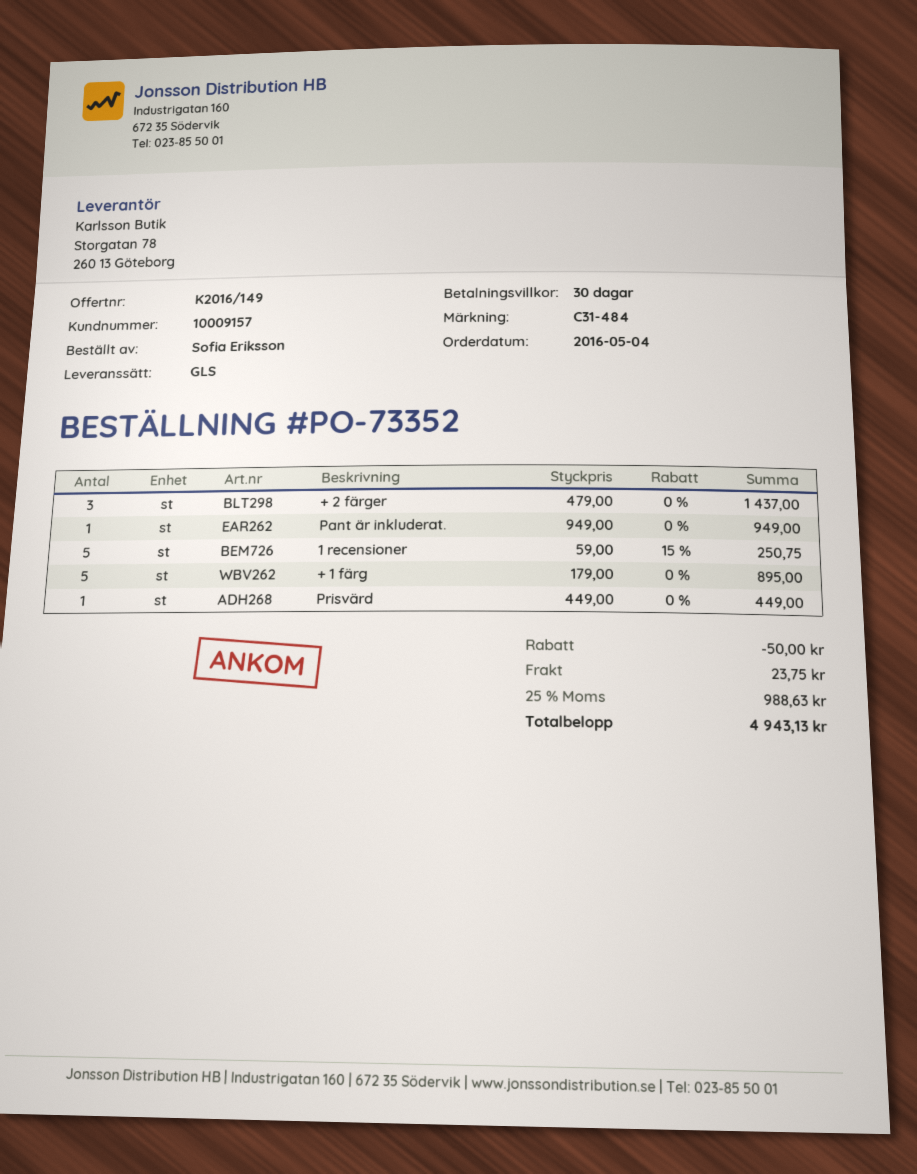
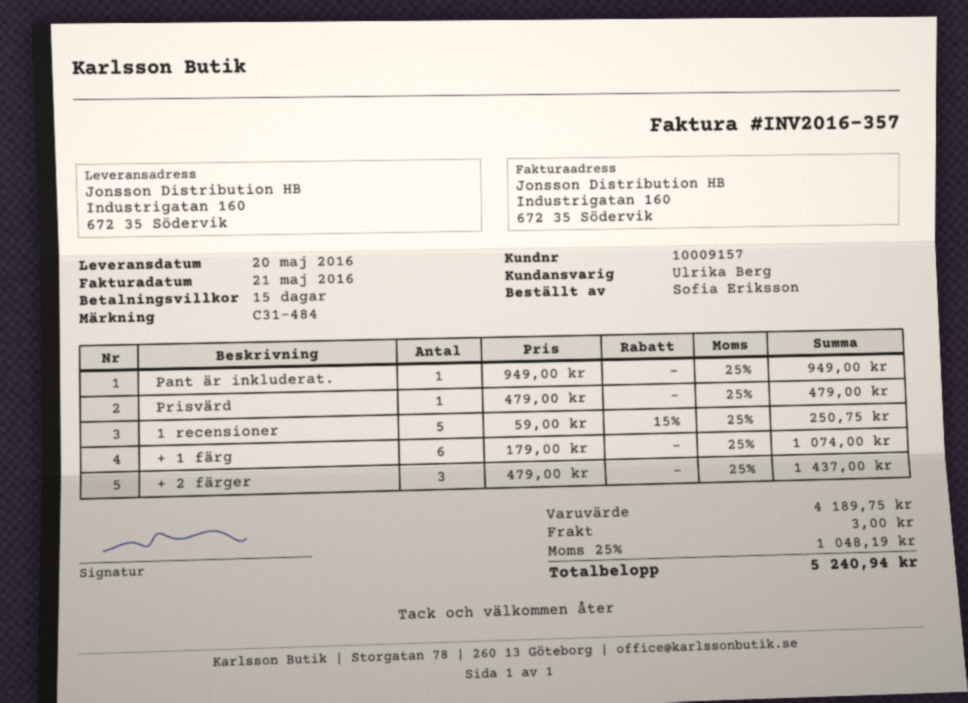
payment terms: 30 days -> 15 days
+ 1 färg: 5 x 179.00 = 895.00 -> 6 x 179.00 = 1074.00
Prisvärd: 1 x 449.00 = 449.00 -> 1 x 479.00 = 479.00
discount: 50.00 -> none
shipping: 23.75 -> 3.00
tax: 25% = 988.63 -> 25% = 1048.19
total: 4943.13 -> 5240.94

